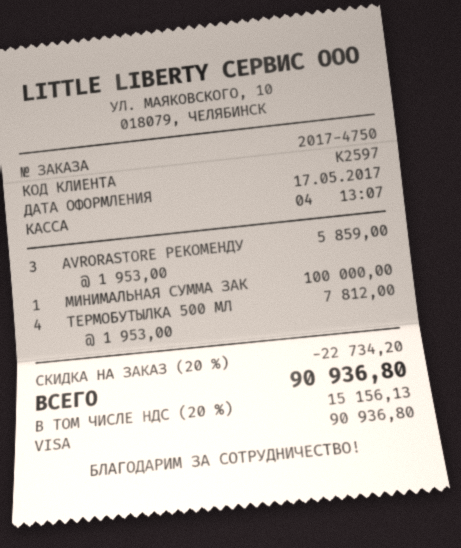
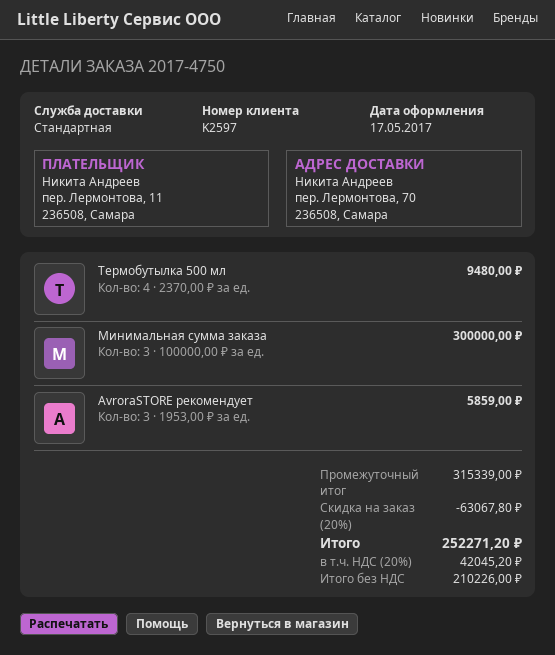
МИНИМАЛЬНАЯ СУММА ЗАК: 1 x 100000.00 = 100000.00 -> 3 x 100000.00 = 300000.00
ТЕРМОБУТЫЛКА 500 МЛ: 4 x 1953.00 = 7812.00 -> 4 x 2370.00 = 9480.00
discount: 20% = 22734.20 -> 20% = 63067.80
tax: 20% = 15156.13 -> 20% = 42045.20
total: 90936.80 -> 252271.20

